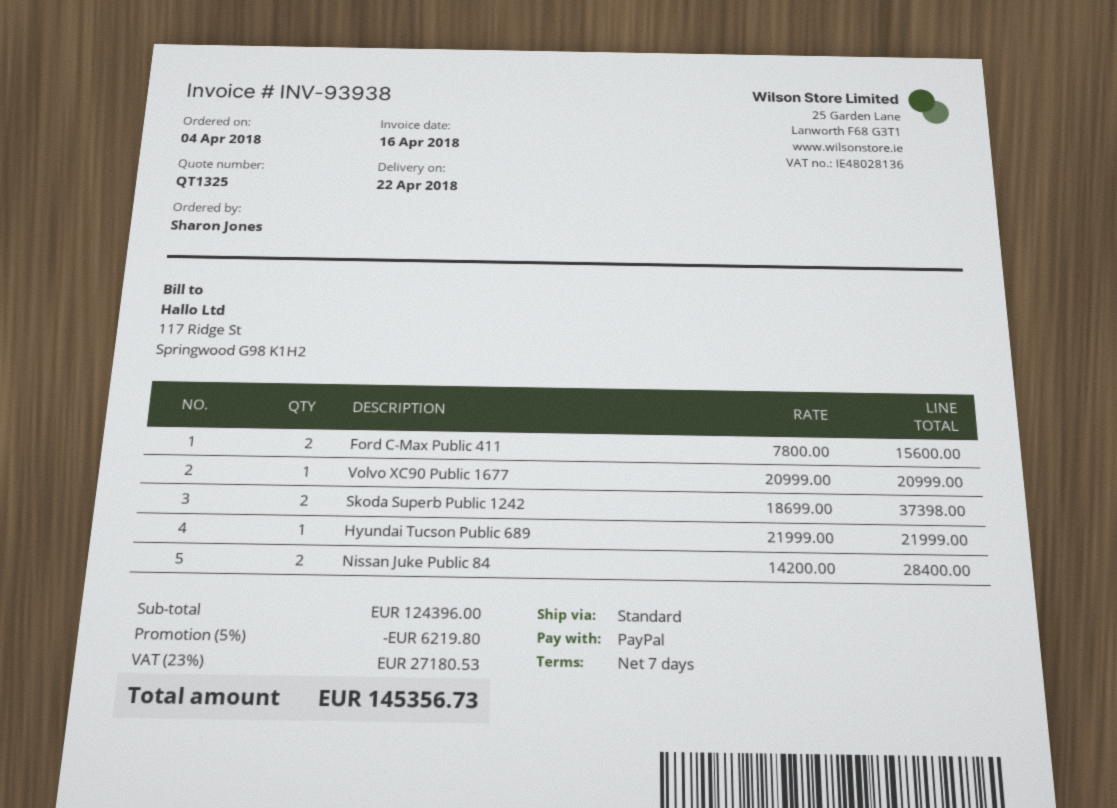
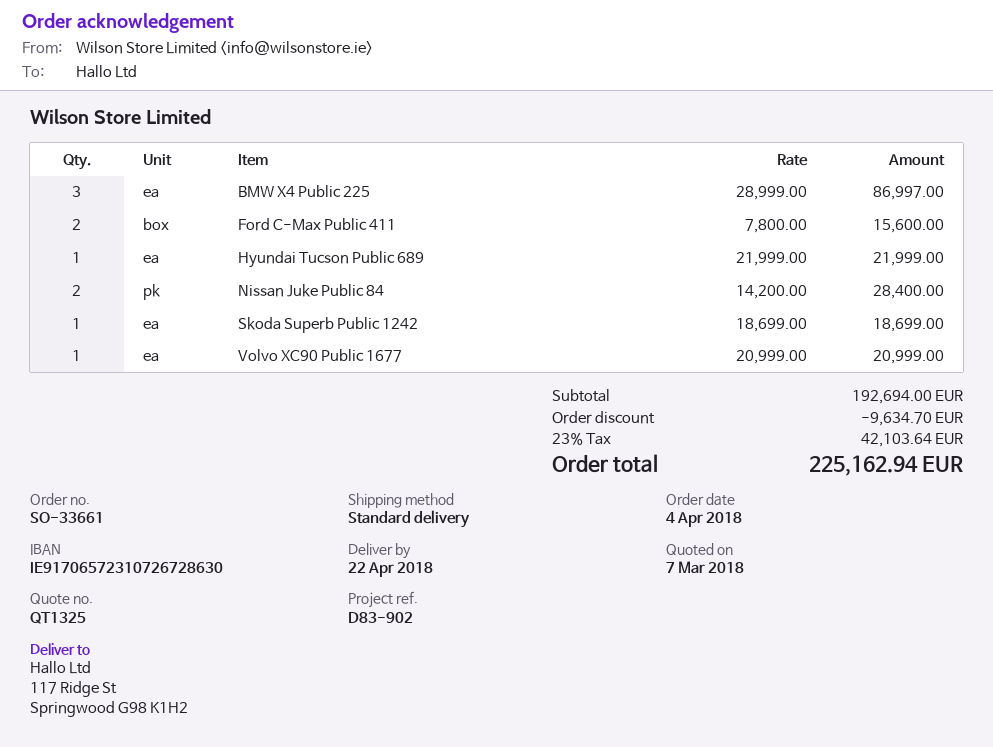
Skoda Superb Public 1242: 2 x 18699.00 = 37398.00 -> 1 x 18699.00 = 18699.00
BMW X4 Public 225: none -> 3 x 28999.00 = 86997.00
subtotal: 124396.00 -> 192694.00
discount: 6219.80 -> 9634.70
tax: 23% = 27180.53 -> 23% = 42103.64
total: 145356.73 -> 225162.94

